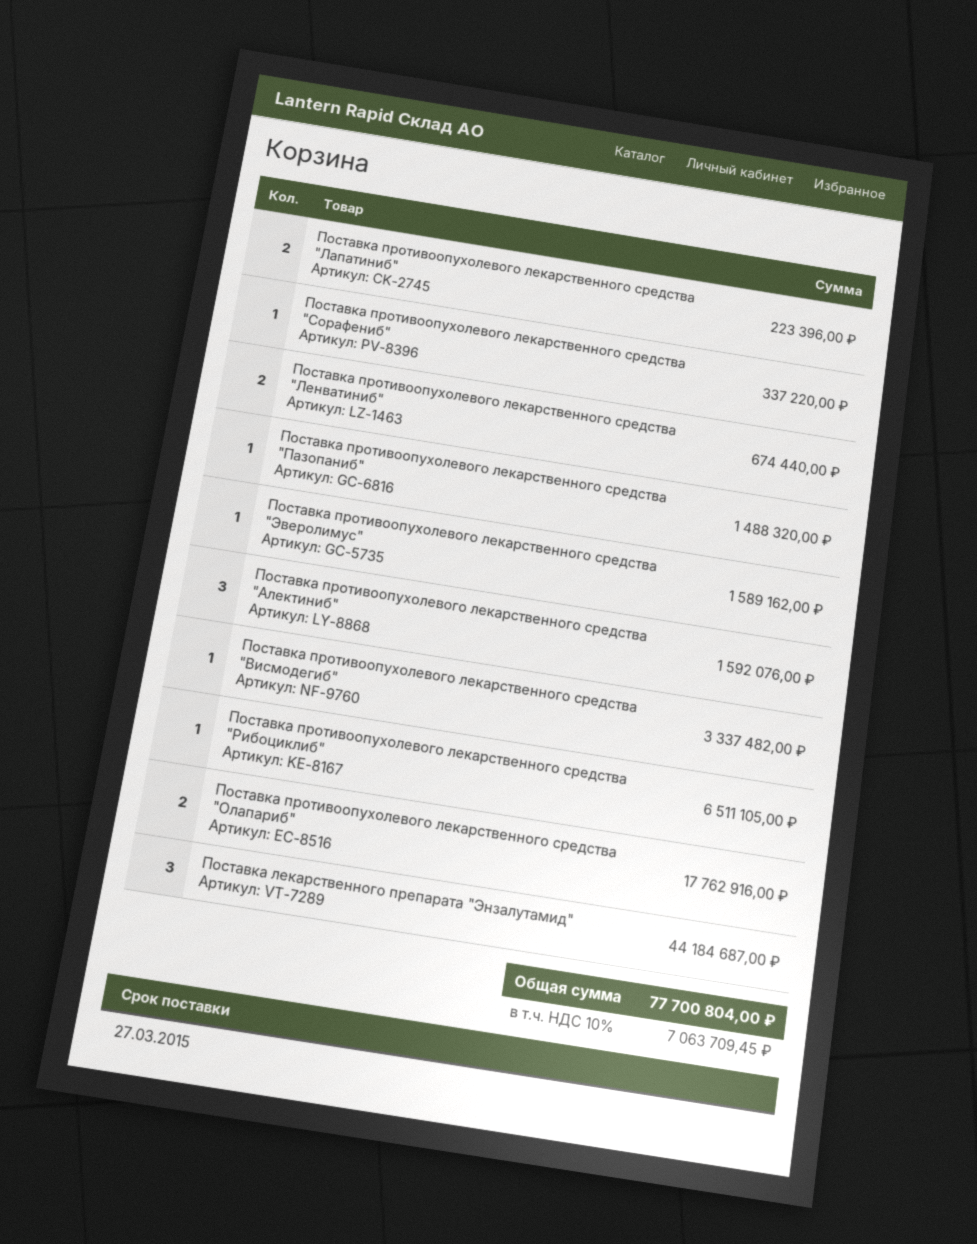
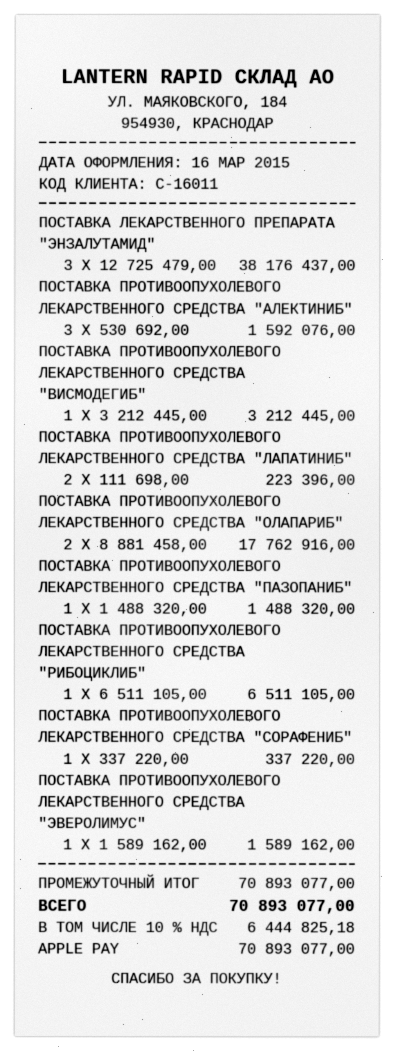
Поставка противоопухолевого лекарственного средства "Ленватиниб": 2 for 674440.00 -> none
Поставка противоопухолевого лекарственного средства "Висмодегиб": 1 for 3337482.00 -> 1 for 3212445.00
Поставка лекарственного препарата "Энзалутамид": 3 for 44184687.00 -> 3 for 38176437.00
tax: 10% = 7063709.45 -> 10% = 6444825.18
total: 77700804.00 -> 70893077.00

